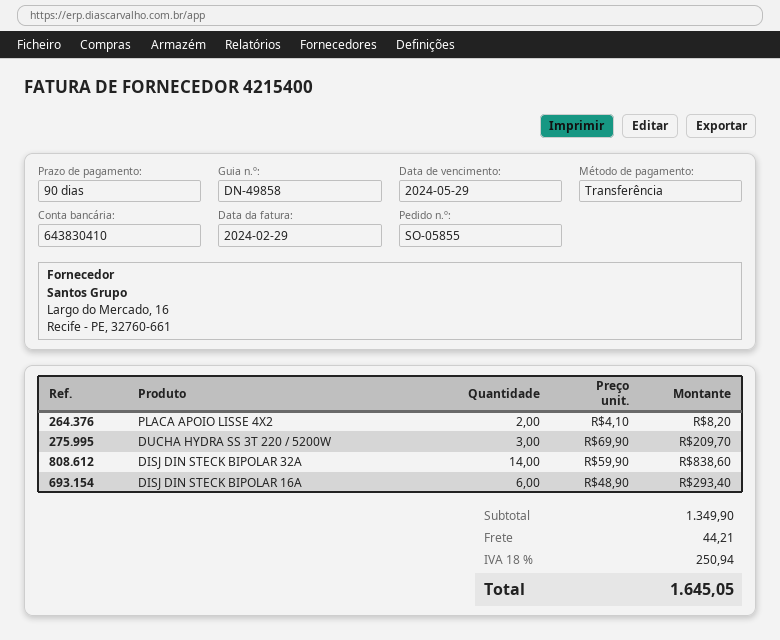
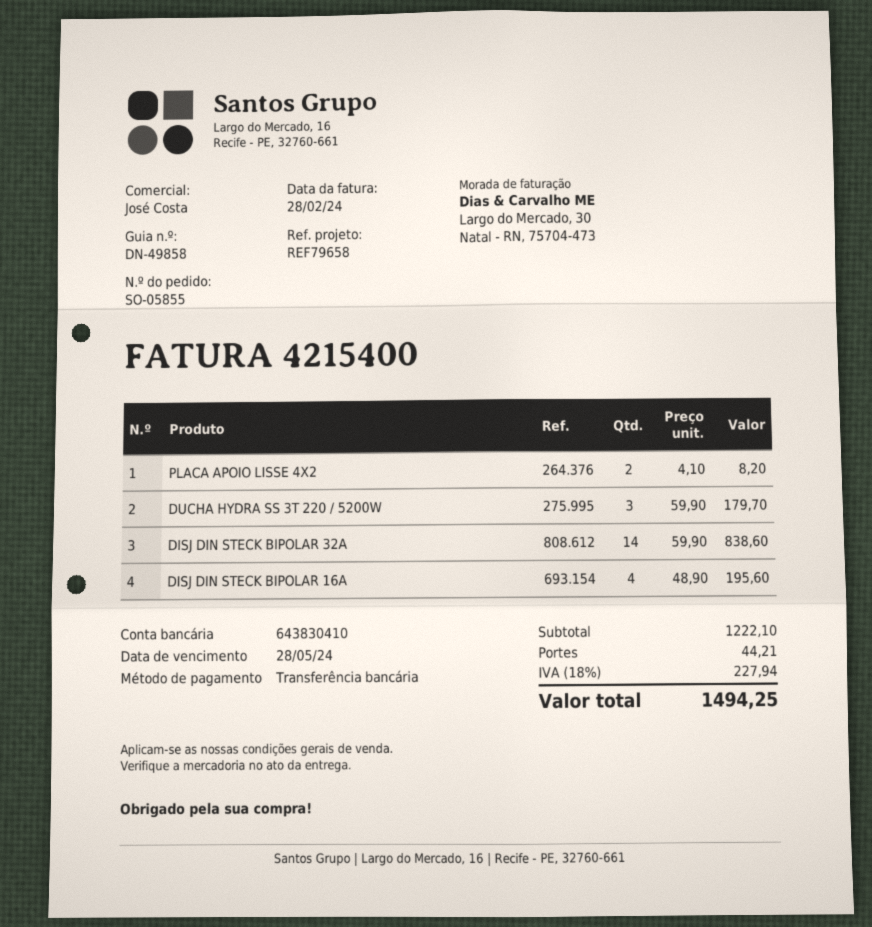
invoice date: 2024-02-29 -> 2024-02-28
due date: 2024-05-29 -> 2024-05-28
DUCHA HYDRA SS 3T 220 / 5200W: 3 x 69.90 = 209.70 -> 3 x 59.90 = 179.70
DISJ DIN STECK BIPOLAR 16A: 6 x 48.90 = 293.40 -> 4 x 48.90 = 195.60
subtotal: 1349.90 -> 1222.10
tax: 18% = 250.94 -> 18% = 227.94
total: 1645.05 -> 1494.25

